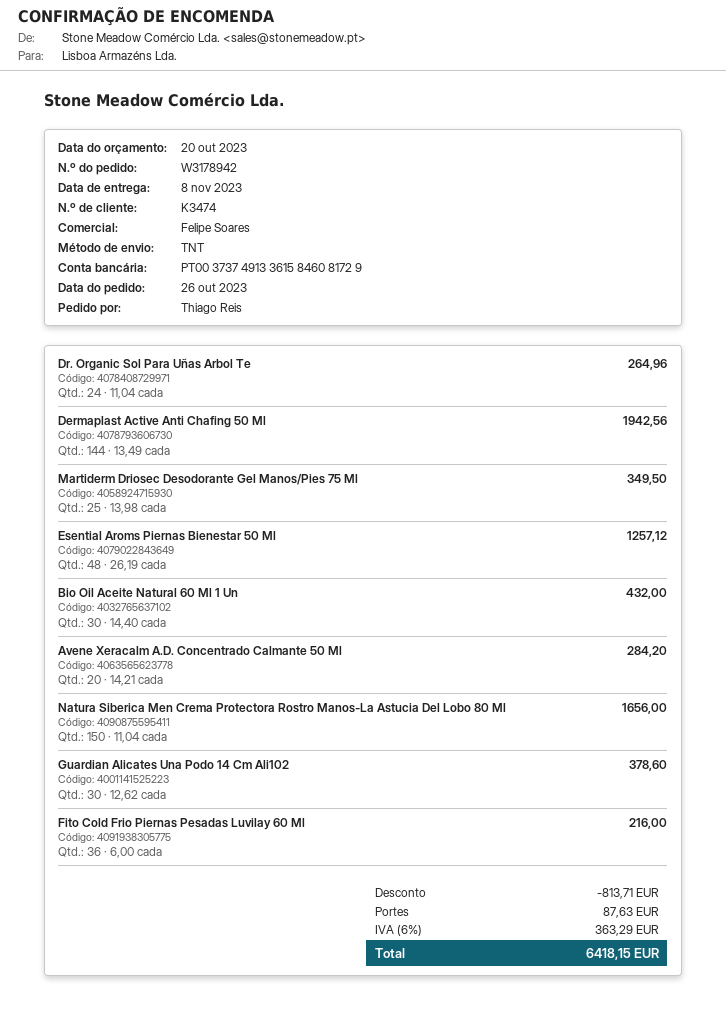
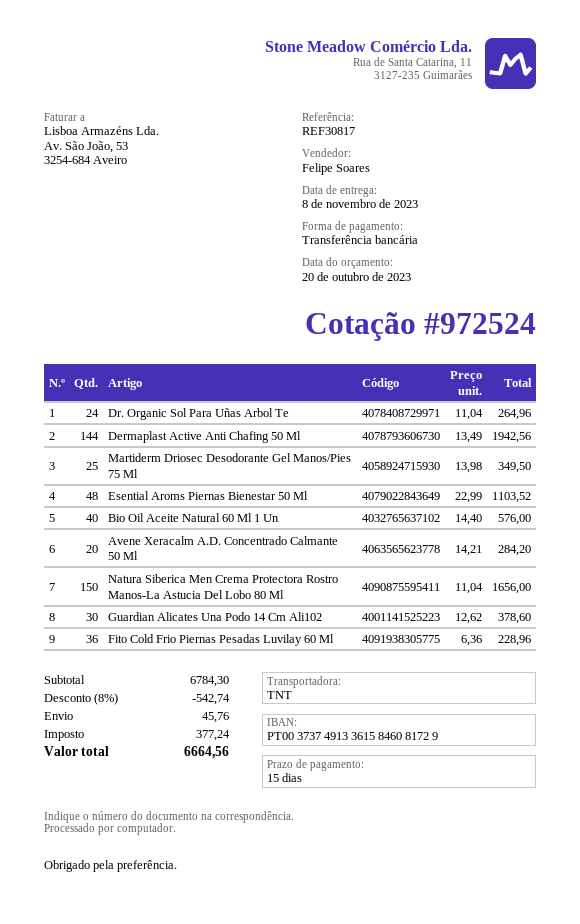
Esential Aroms Piernas Bienestar 50 Ml: 48 x 26.19 = 1257.12 -> 48 x 22.99 = 1103.52
Bio Oil Aceite Natural 60 Ml 1 Un: 30 x 14.40 = 432.00 -> 40 x 14.40 = 576.00
Fito Cold Frio Piernas Pesadas Luvilay 60 Ml: 36 x 6.00 = 216.00 -> 36 x 6.36 = 228.96
discount: 813.71 -> 542.74
shipping: 87.63 -> 45.76
tax: 363.29 -> 377.24
total: 6418.15 -> 6664.56

